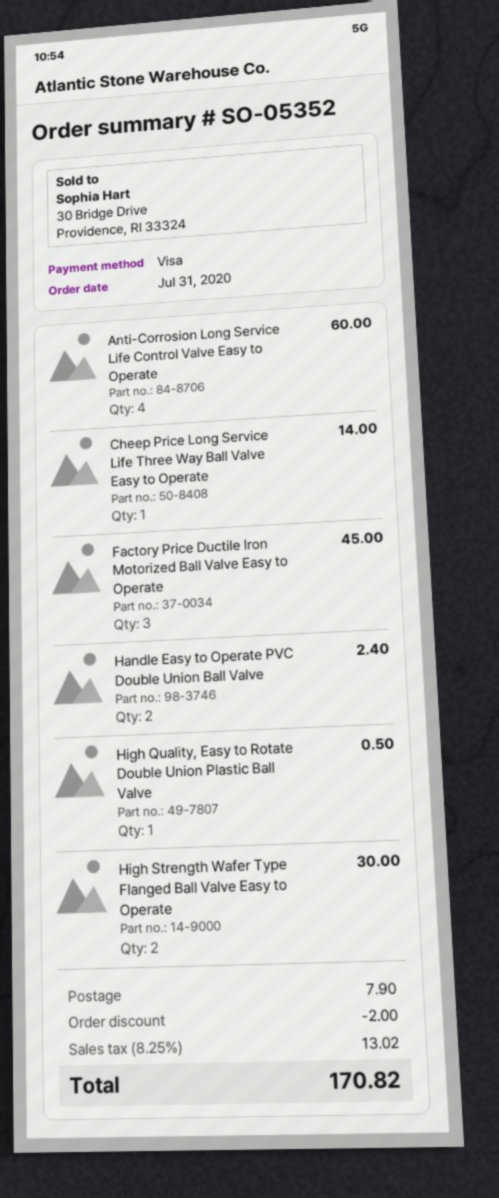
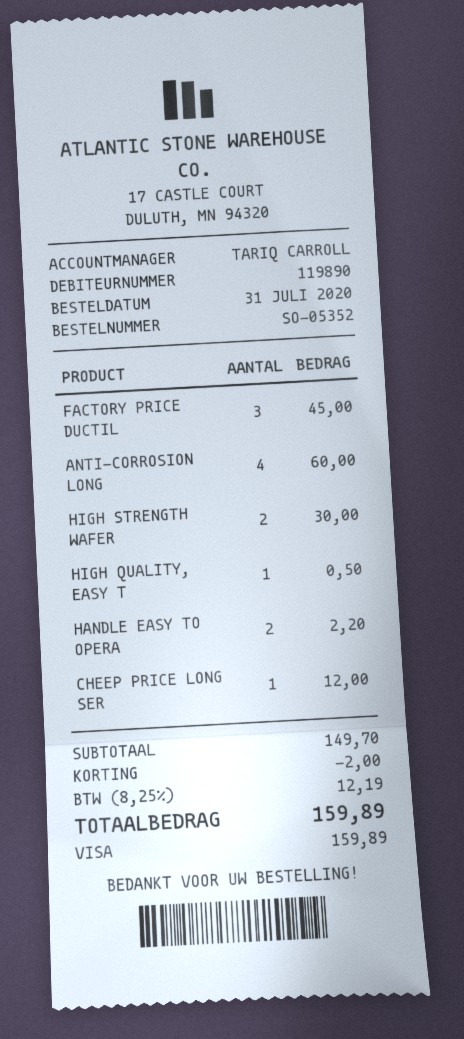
Cheep Price Long Service Life Three Way Ball Valve Easy to Operate: 1 for 14.00 -> 1 for 12.00
Handle Easy to Operate PVC Double Union Ball Valve: 2 for 2.40 -> 2 for 2.20
shipping: 7.90 -> none
tax: 8.25% = 13.02 -> 8.25% = 12.19
total: 170.82 -> 159.89

